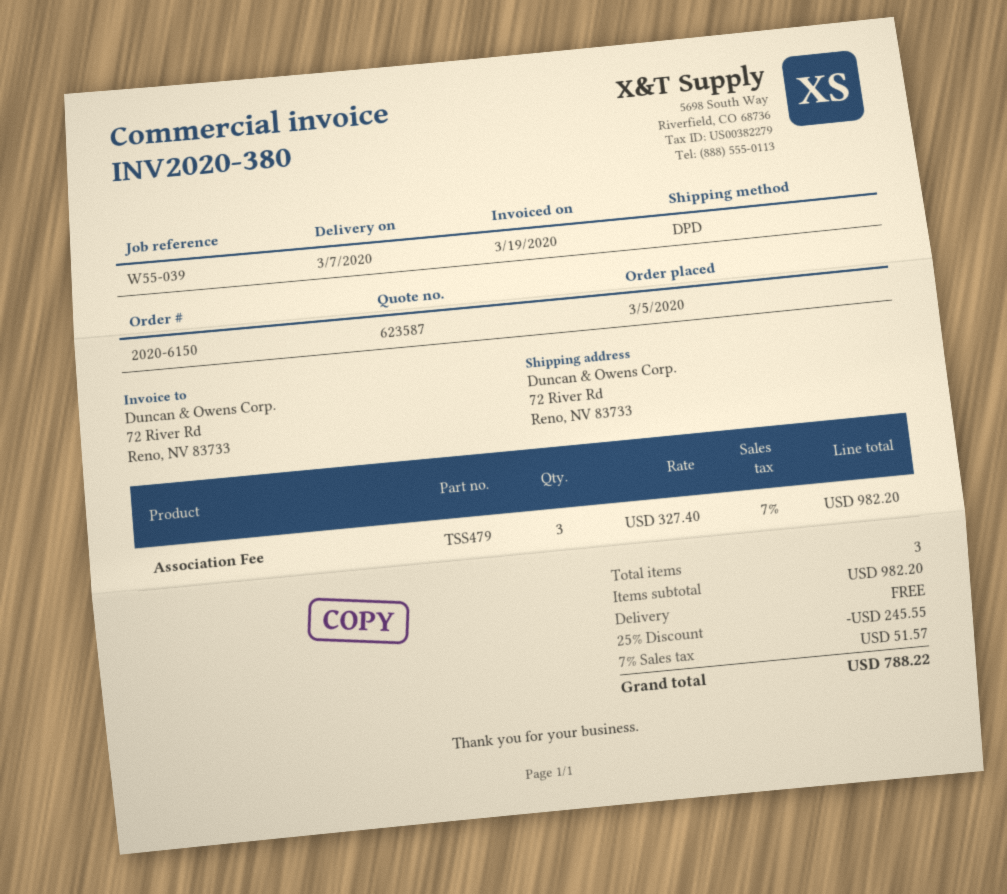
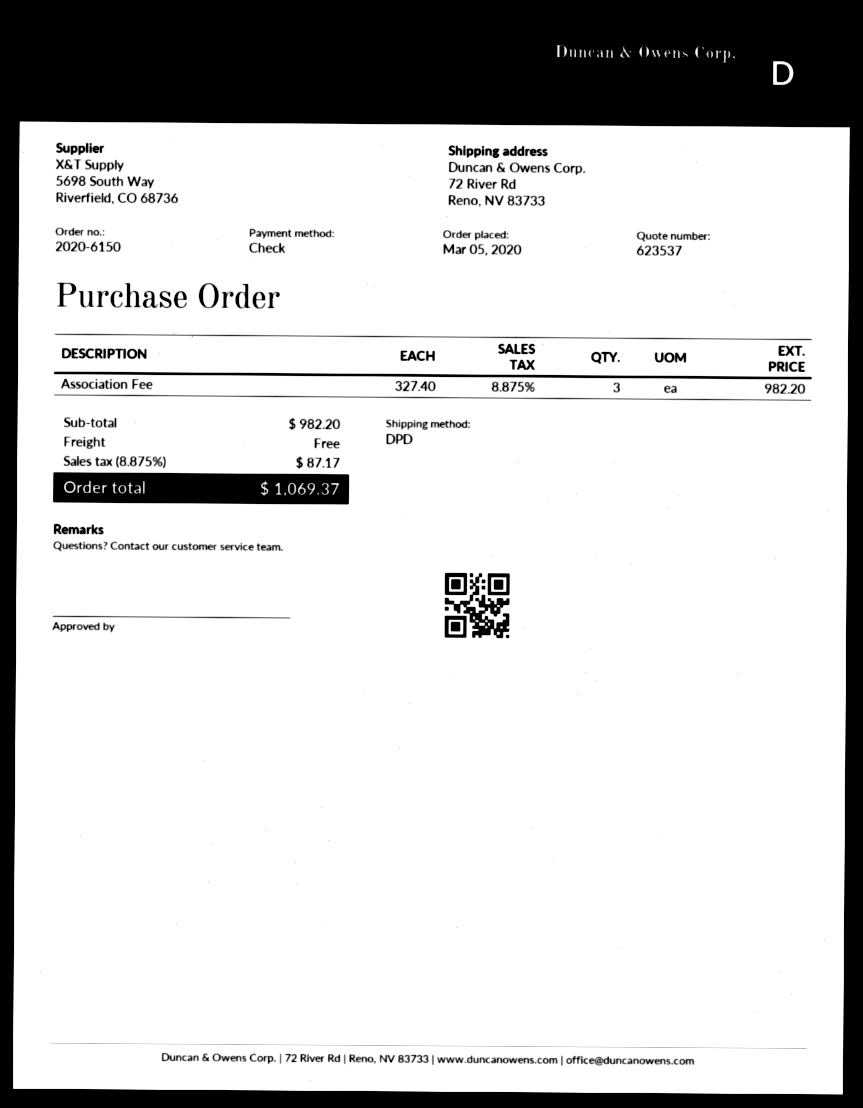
quote number: 623587 -> 623537
discount: 25% = 245.55 -> none
tax: 7% = 51.57 -> 8.875% = 87.17
total: 788.22 -> 1069.37

